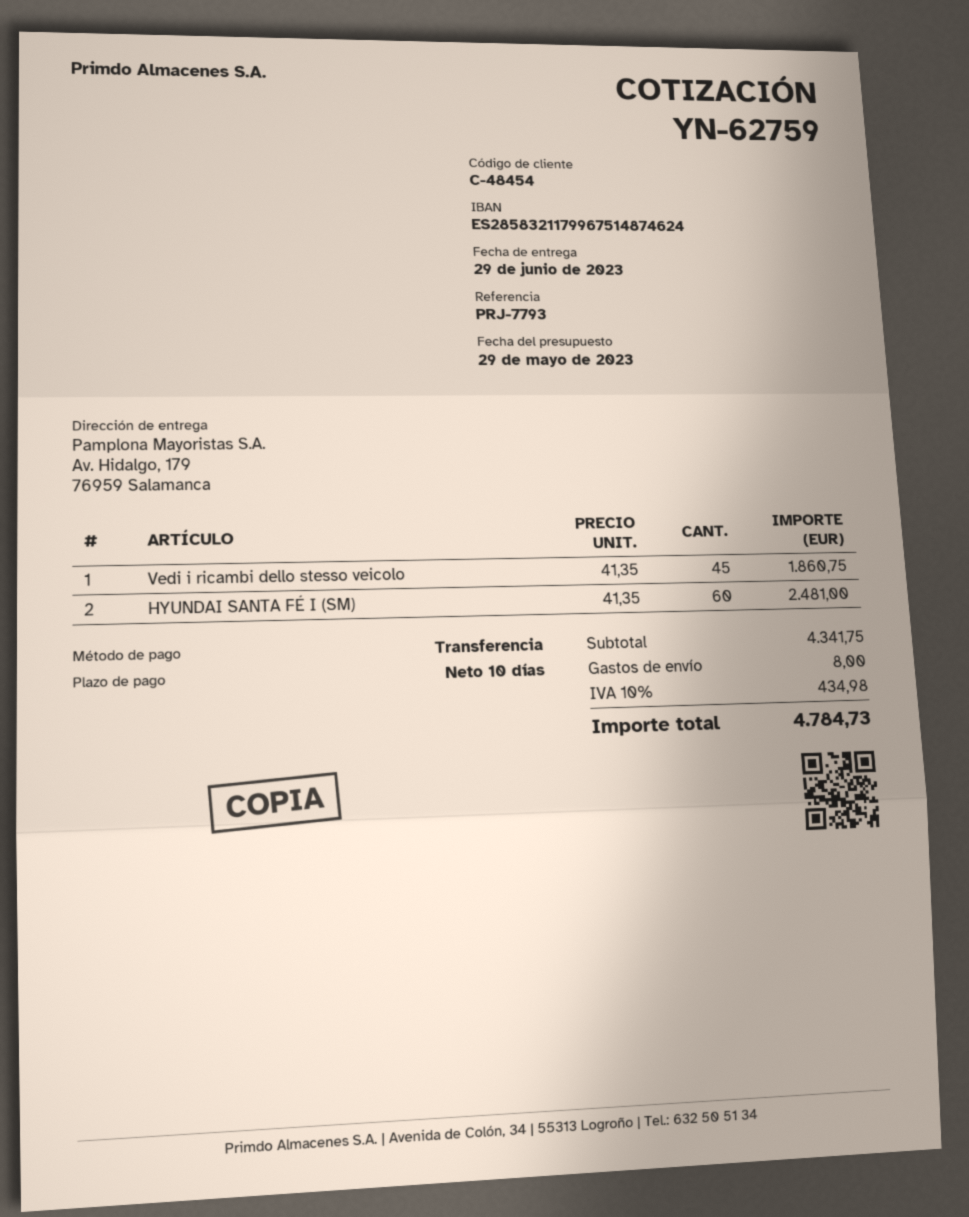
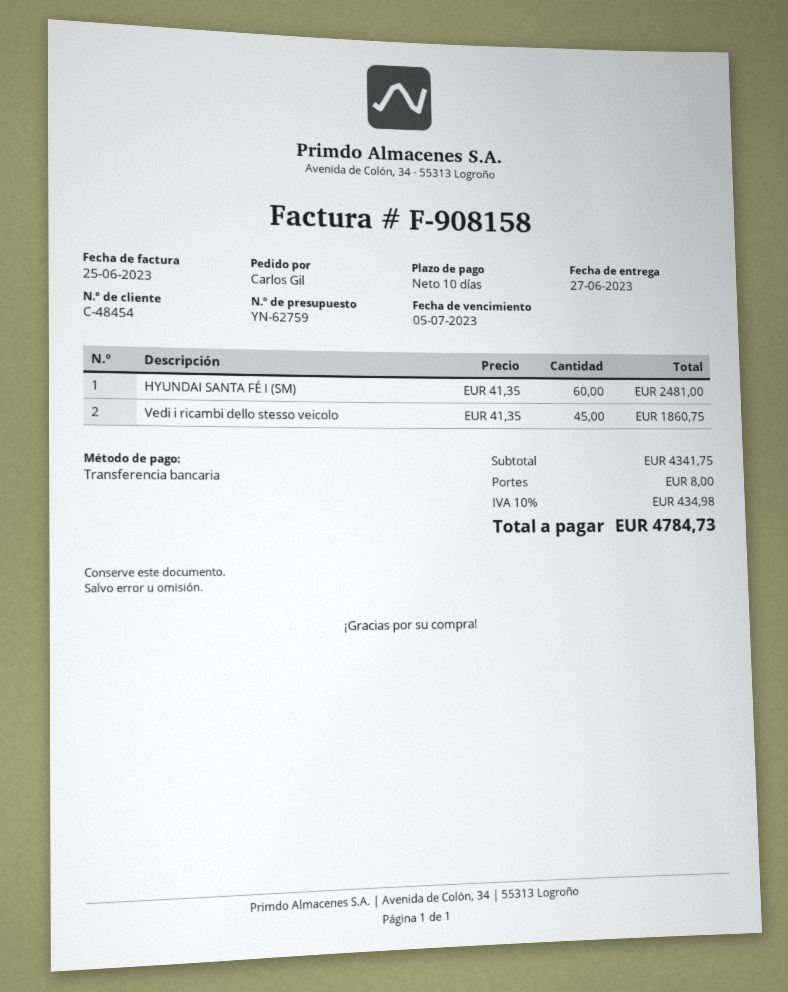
delivery date: 2023-06-29 -> 2023-06-27

